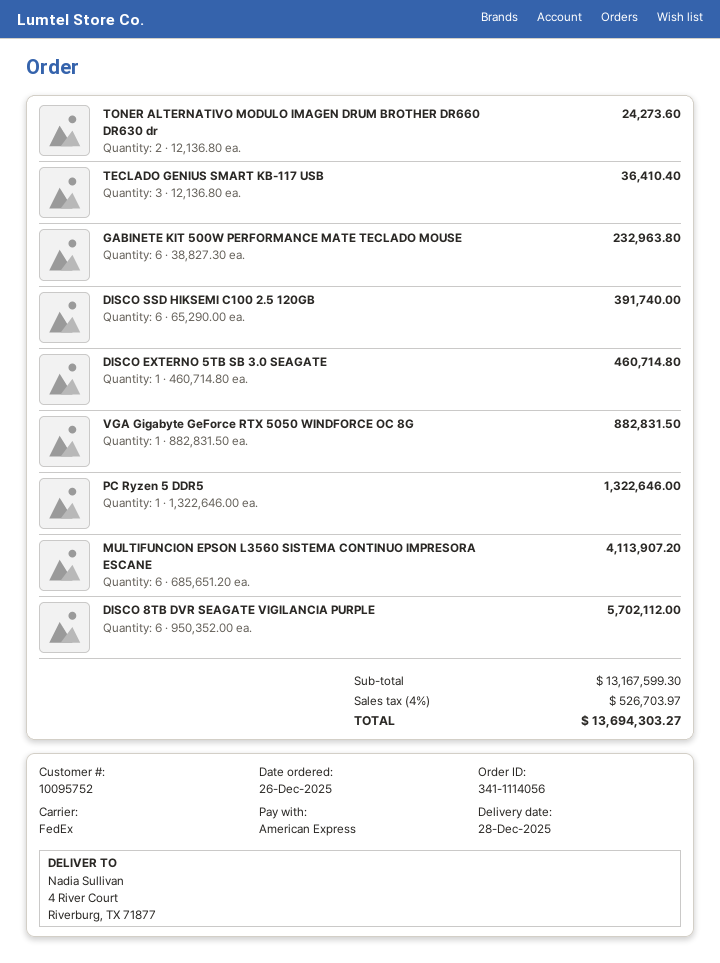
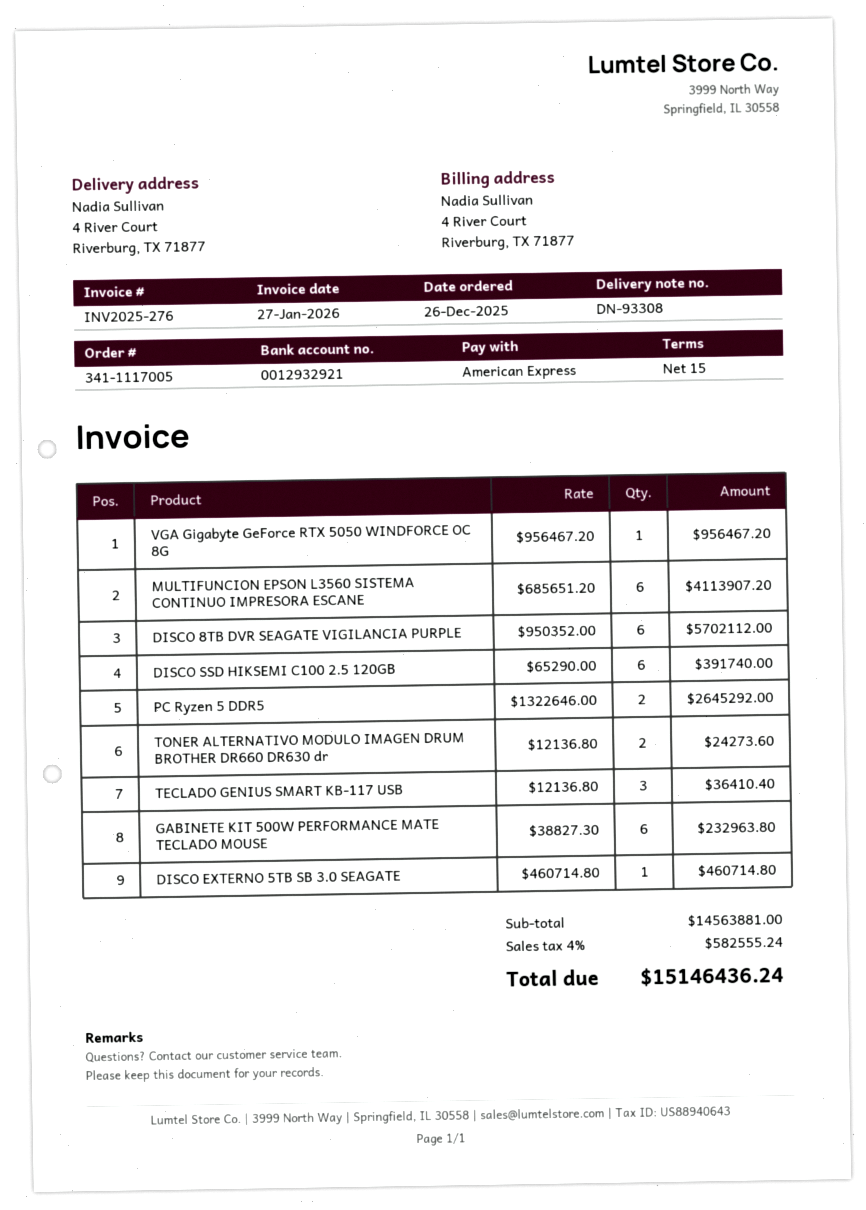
order number: 341-1114056 -> 341-1117005
VGA Gigabyte GeForce RTX 5050 WINDFORCE OC 8G: 1 x 882831.50 = 882831.50 -> 1 x 956467.20 = 956467.20
PC Ryzen 5 DDR5: 1 x 1322646.00 = 1322646.00 -> 2 x 1322646.00 = 2645292.00
subtotal: 13167599.30 -> 14563881.00
tax: 4% = 526703.97 -> 4% = 582555.24
total: 13694303.27 -> 15146436.24

